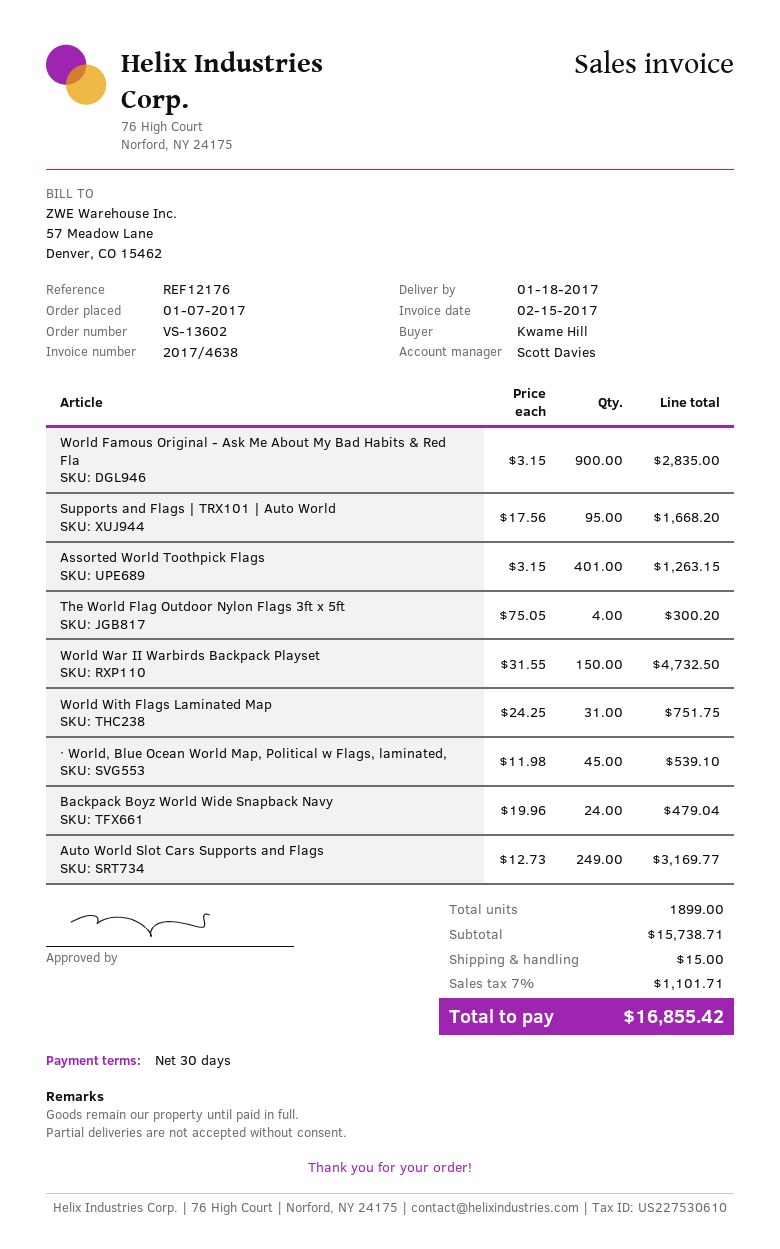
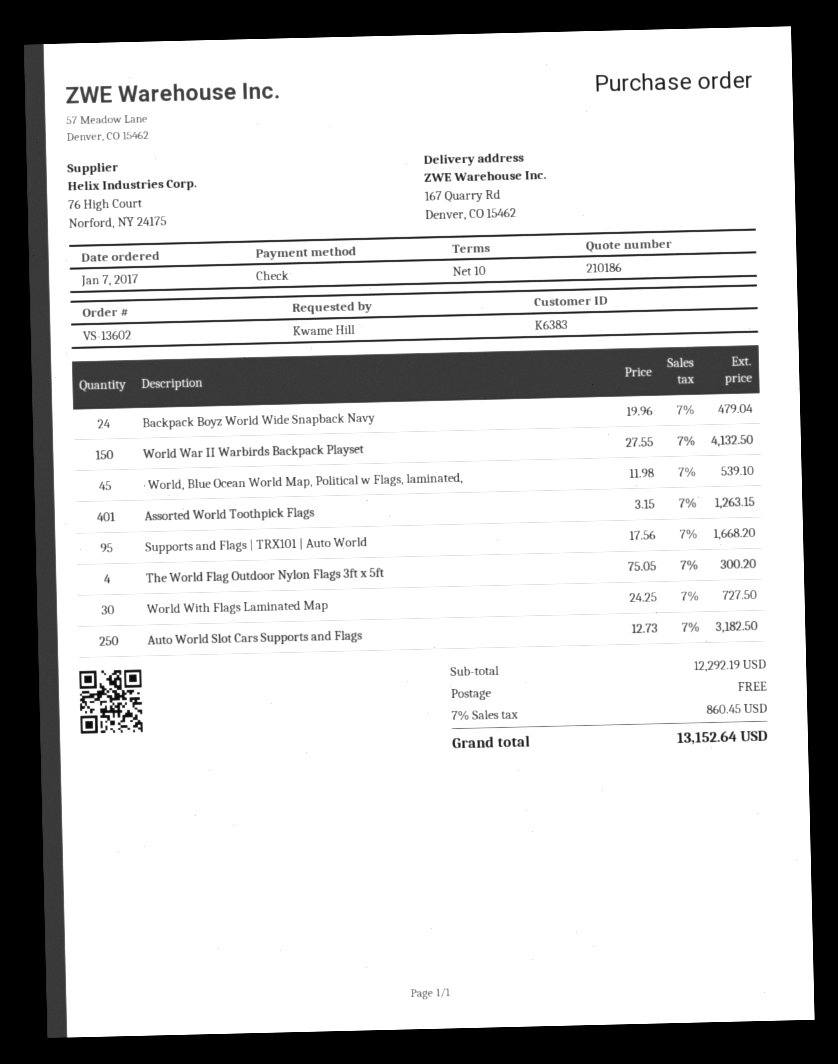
payment terms: 30 days -> 10 days
World Famous Original - Ask Me About My Bad Habits & Red Fla: 900 x 3.15 = 2835.00 -> none
World War II Warbirds Backpack Playset: 150 x 31.55 = 4732.50 -> 150 x 27.55 = 4132.50
World With Flags Laminated Map: 31 x 24.25 = 751.75 -> 30 x 24.25 = 727.50
Auto World Slot Cars Supports and Flags: 249 x 12.73 = 3169.77 -> 250 x 12.73 = 3182.50
subtotal: 15738.71 -> 12292.19
shipping: 15.00 -> 0.00
tax: 7% = 1101.71 -> 7% = 860.45
total: 16855.42 -> 13152.64

